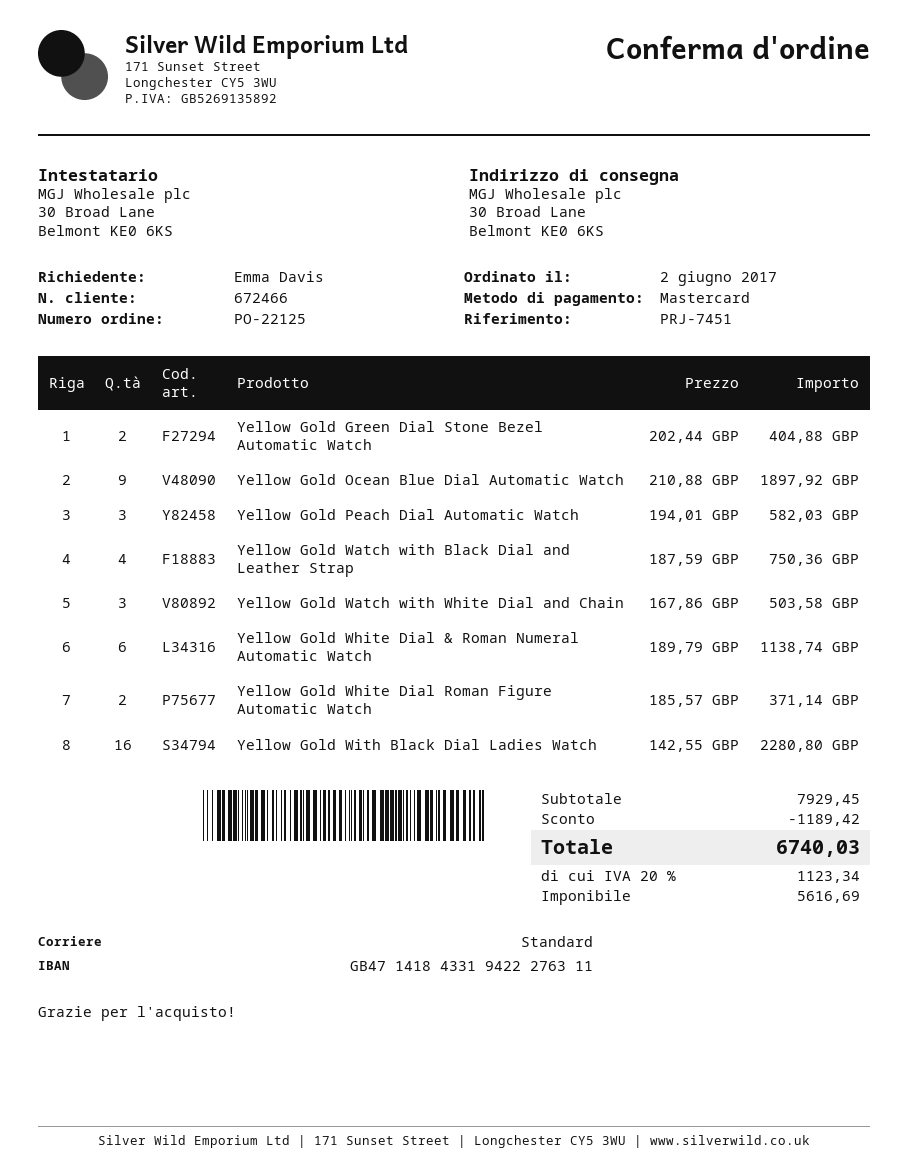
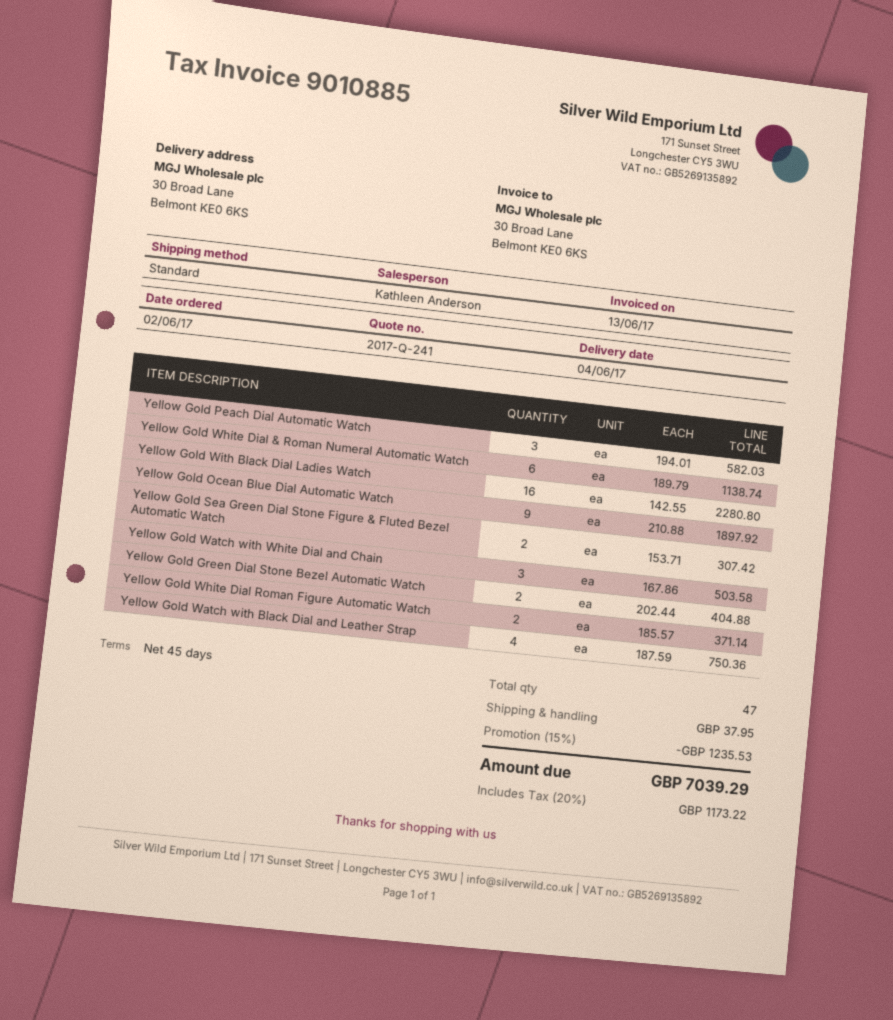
Yellow Gold Sea Green Dial Stone Figure & Fluted Bezel Automatic Watch: none -> 2 x 153.71 = 307.42
discount: 1189.42 -> 1235.53
shipping: none -> 37.95
tax: 20% = 1123.34 -> 20% = 1173.22
total: 6740.03 -> 7039.29

